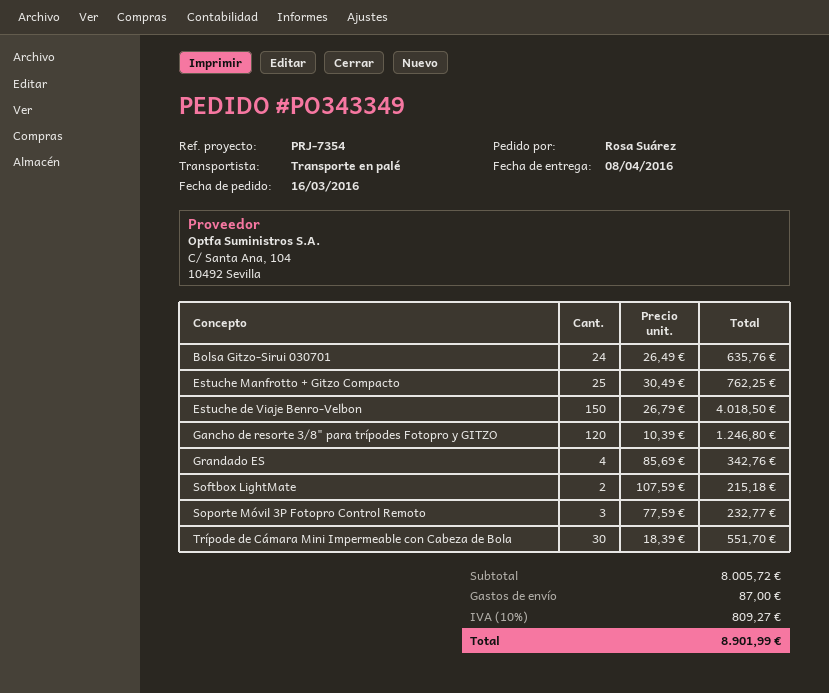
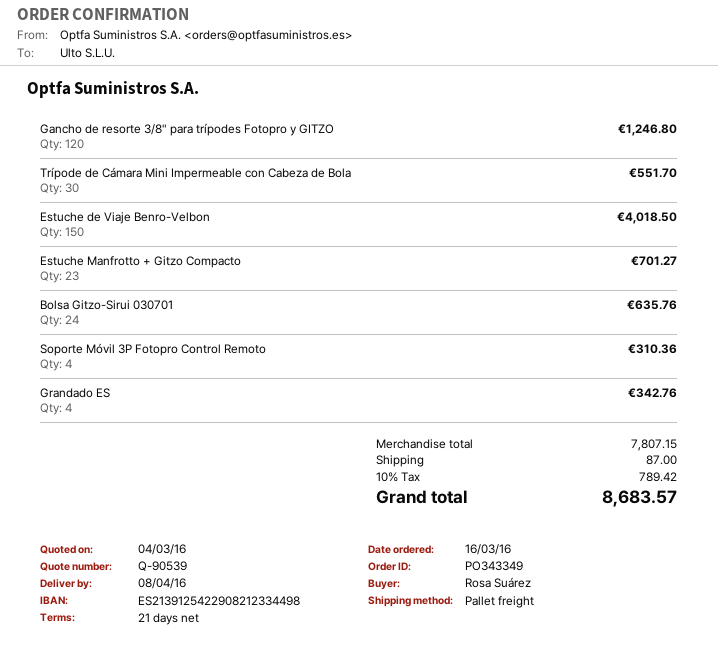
Estuche Manfrotto + Gitzo Compacto: 25 for 762.25 -> 23 for 701.27
Softbox LightMate: 2 for 215.18 -> none
Soporte Móvil 3P Fotopro Control Remoto: 3 for 232.77 -> 4 for 310.36
subtotal: 8005.72 -> 7807.15
tax: 10% = 809.27 -> 10% = 789.42
total: 8901.99 -> 8683.57

